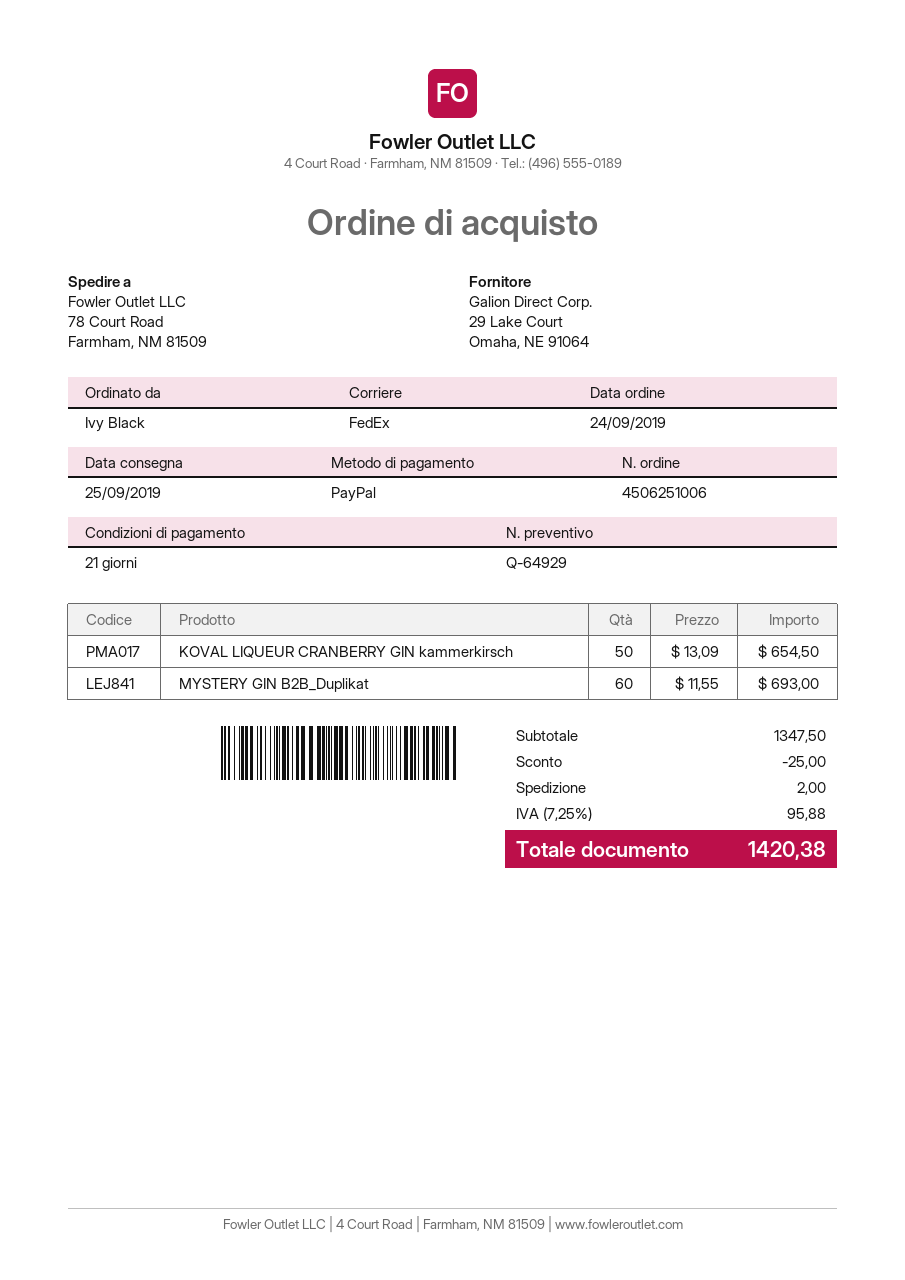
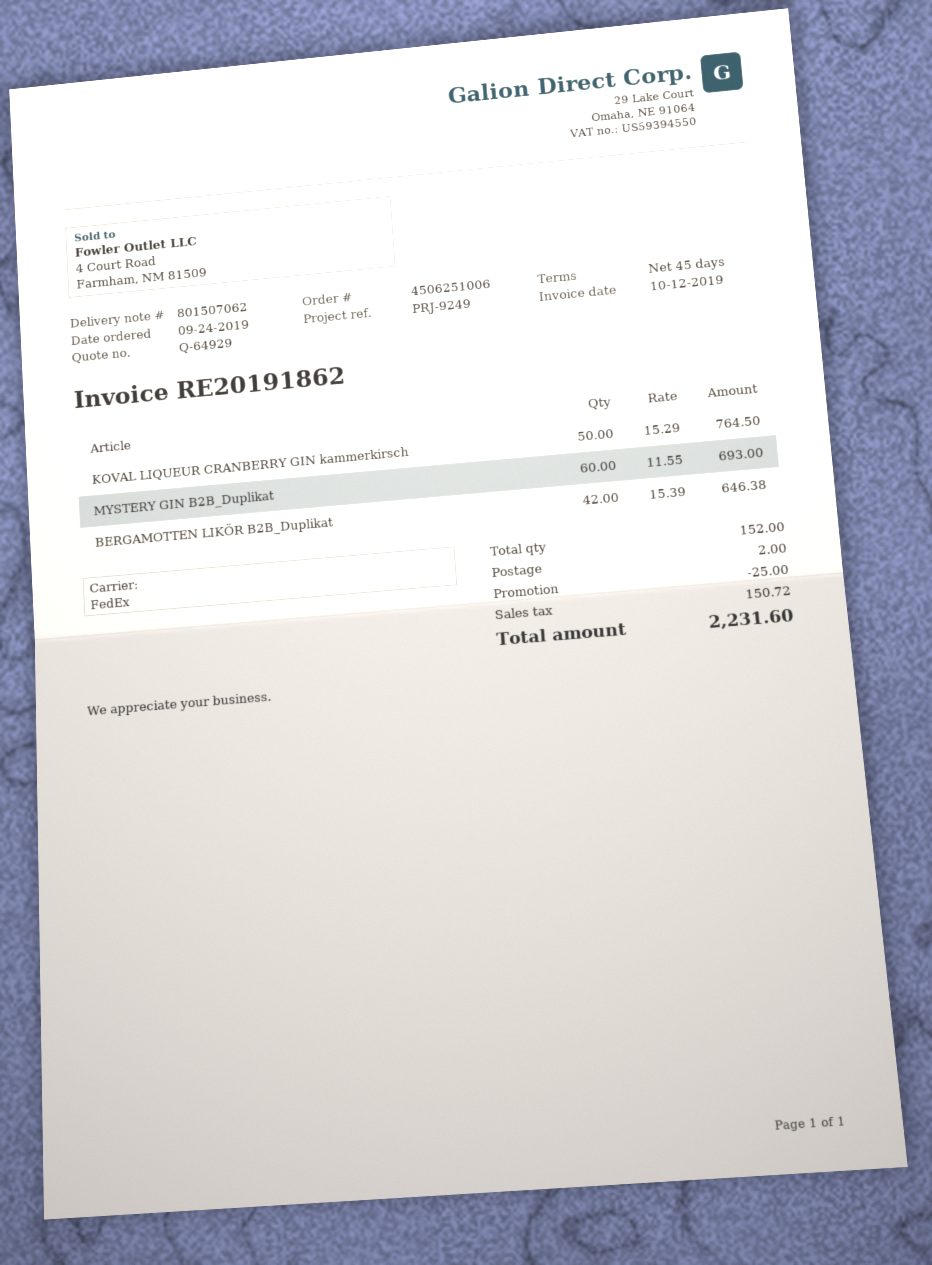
payment terms: 21 days -> 45 days
KOVAL LIQUEUR CRANBERRY GIN kammerkirsch: 50 x 13.09 = 654.50 -> 50 x 15.29 = 764.50
BERGAMOTTEN LIKÖR B2B_Duplikat: none -> 42 x 15.39 = 646.38
tax: 95.88 -> 150.72
total: 1420.38 -> 2231.60

